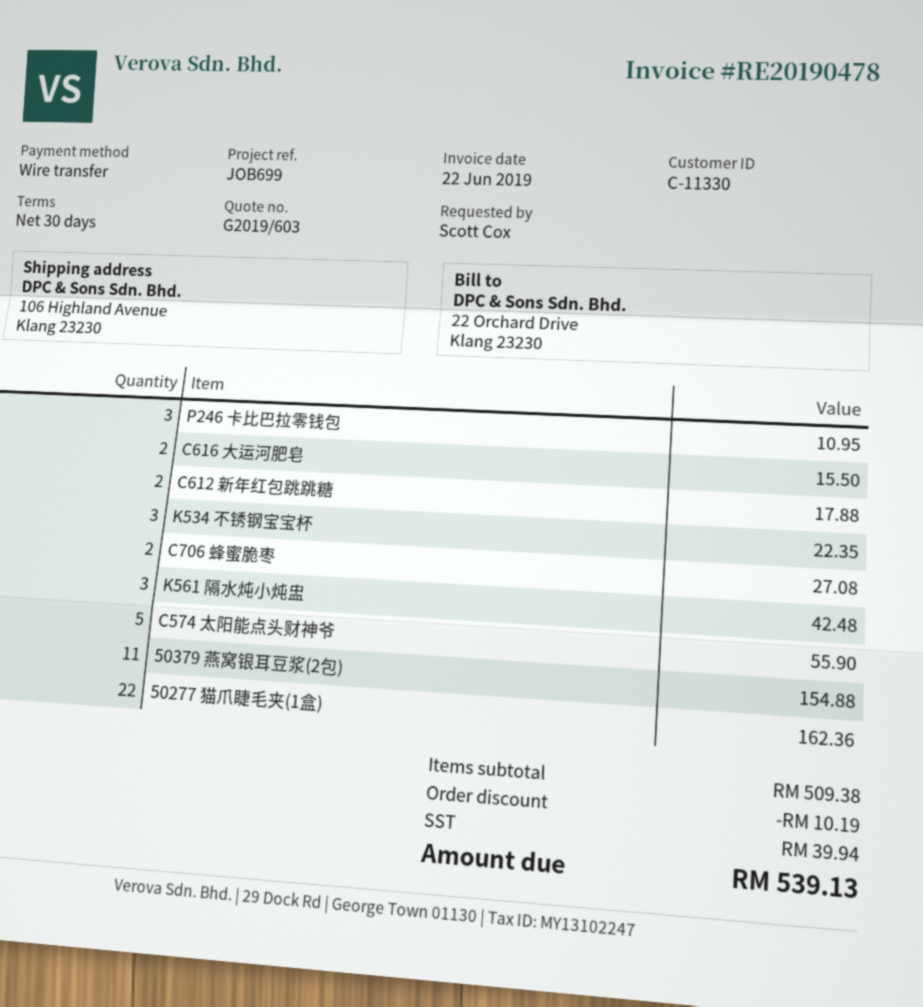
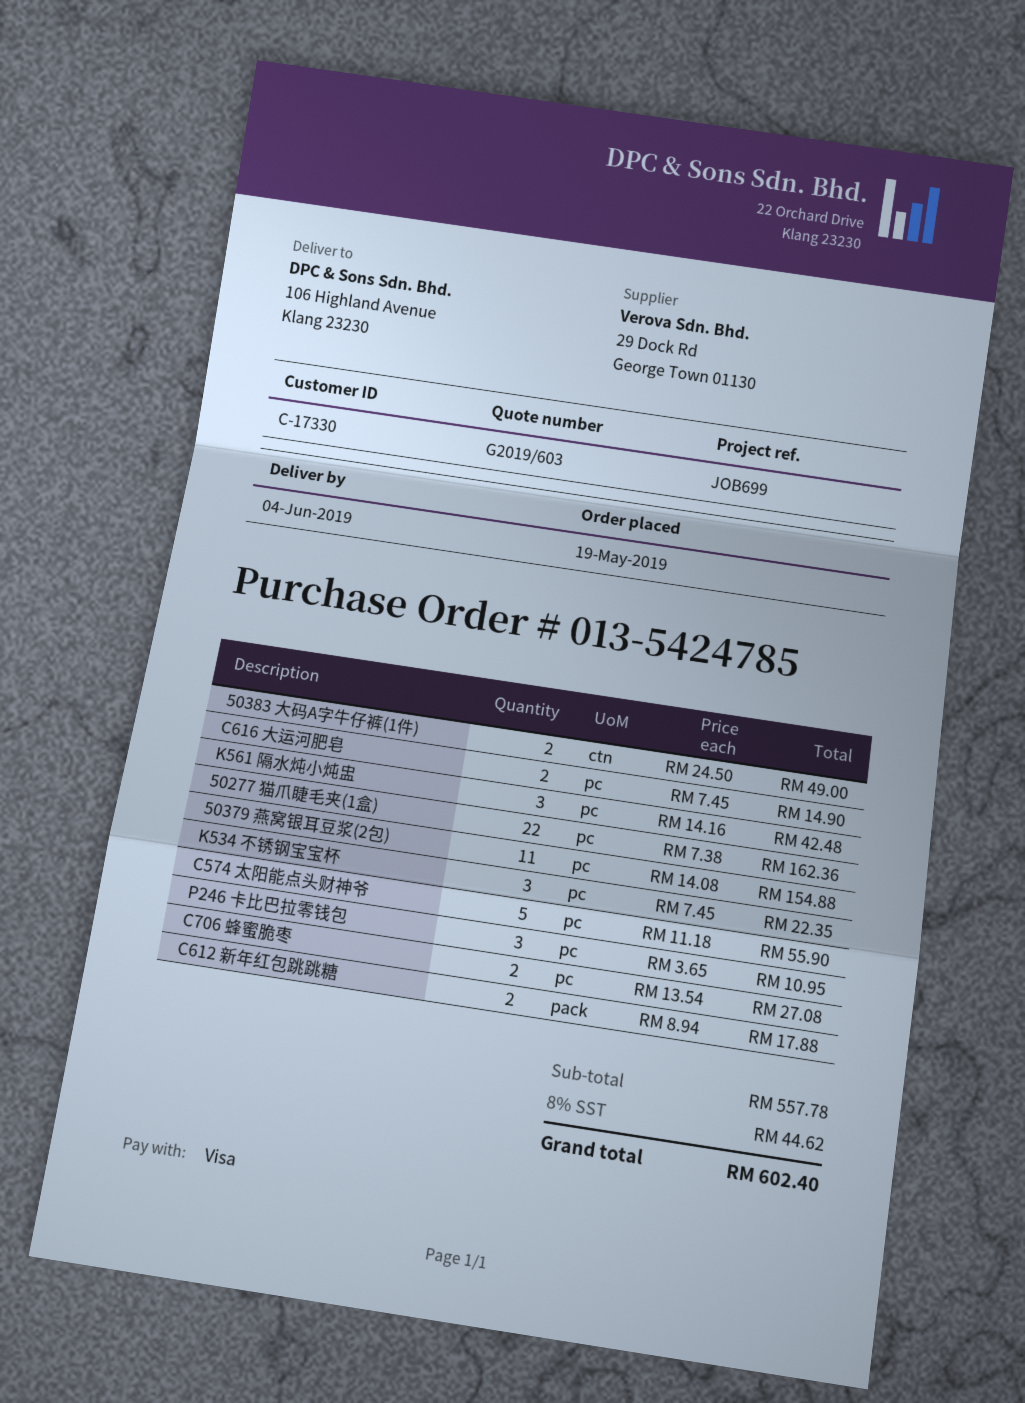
customer number: C-11330 -> C-17330
payment method: bank transfer -> Visa
C616 大运河肥皂: 2 for 15.50 -> 2 for 14.90
50383 大码A字牛仔裤(1件): none -> 2 for 49.00
subtotal: 509.38 -> 557.78
discount: 10.19 -> none
tax: 39.94 -> 44.62
total: 539.13 -> 602.40

